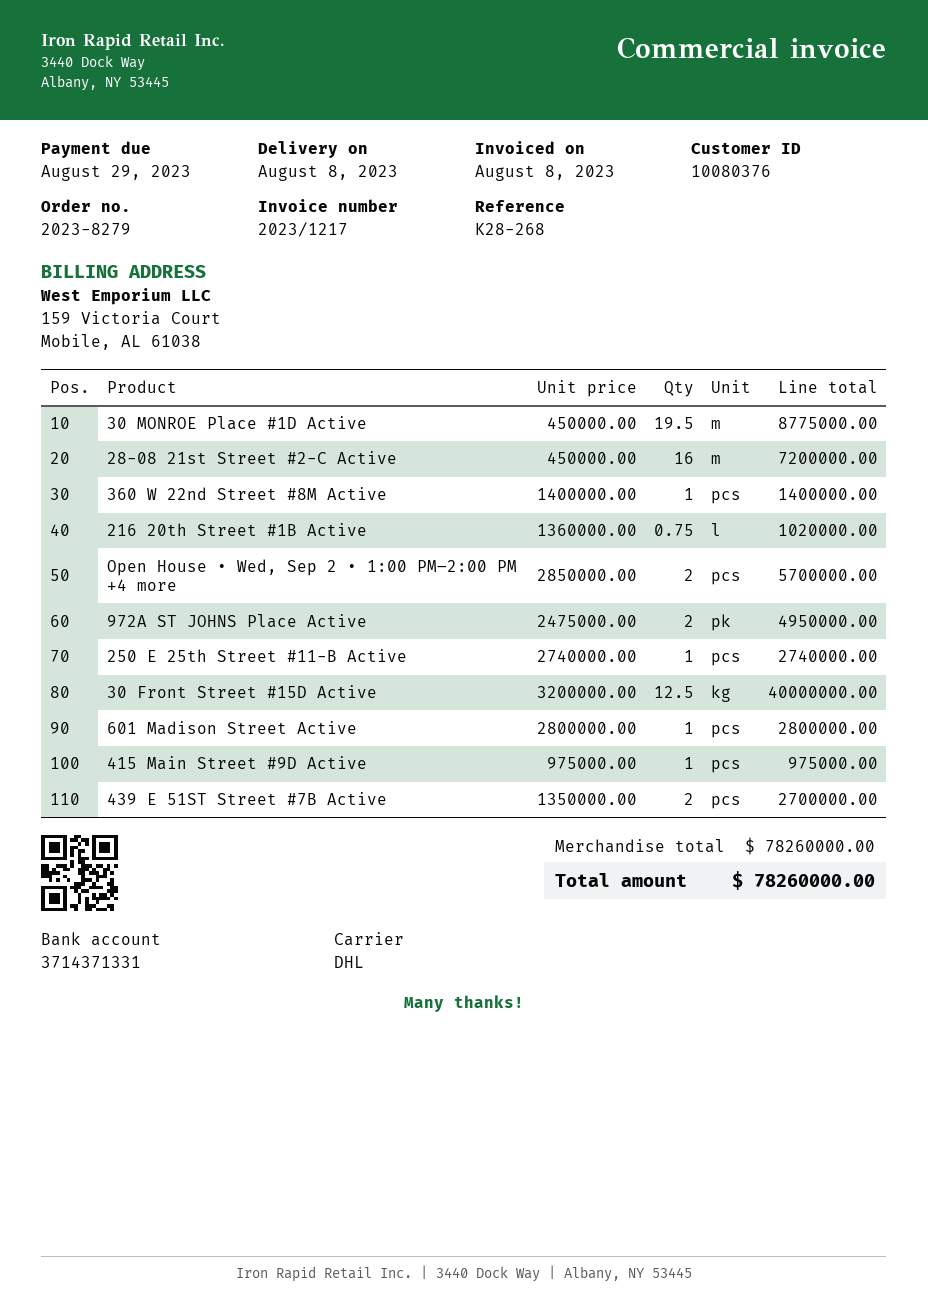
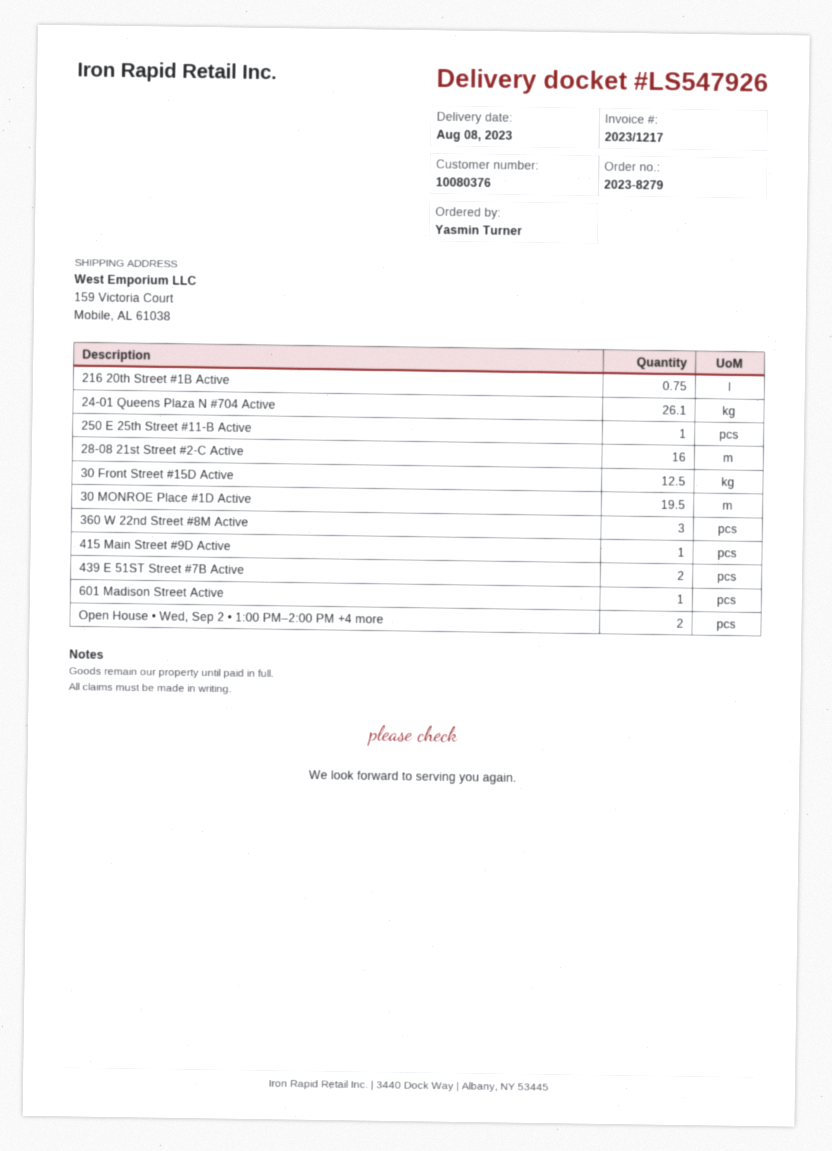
360 W 22nd Street #8M Active: 1 -> 3
972A ST JOHNS Place Active: 2 -> none
24-01 Queens Plaza N #704 Active: none -> 26.1

